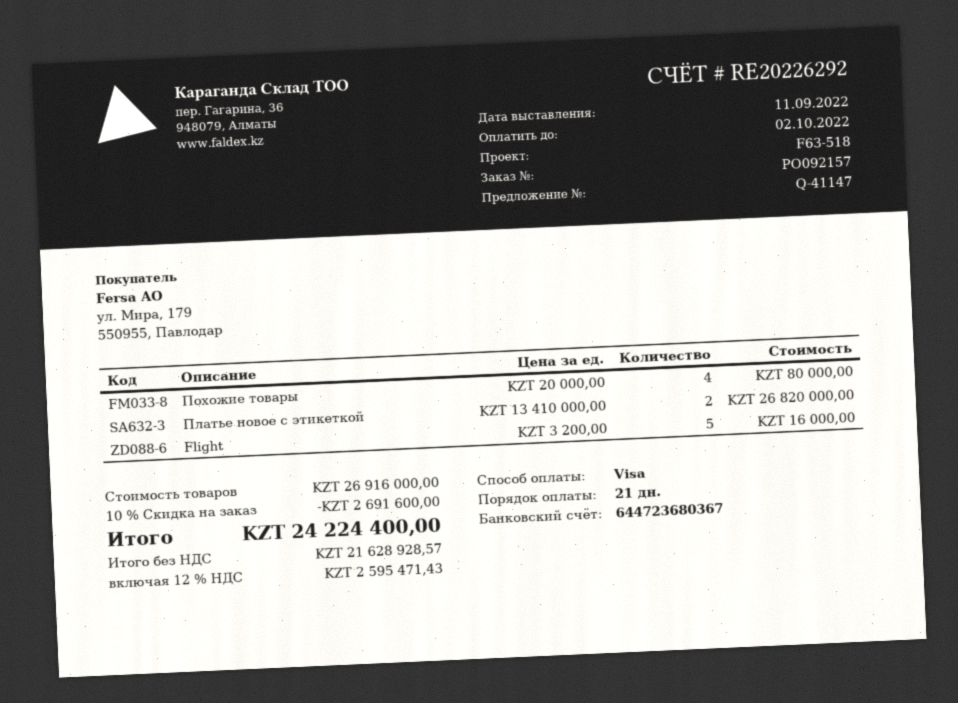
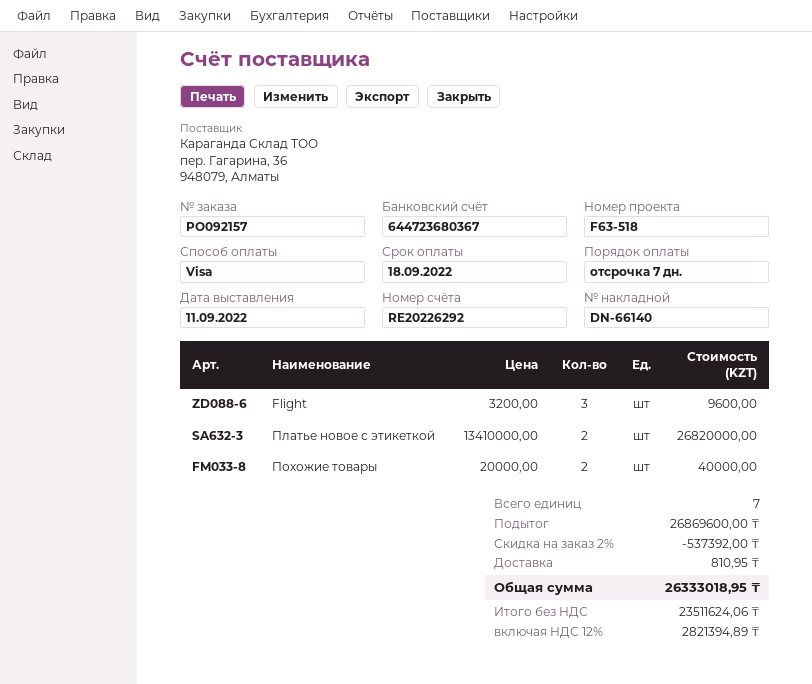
payment terms: 21 days -> 7 days
due date: 2022-10-02 -> 2022-09-18
Похожие товары: 4 x 20000.00 = 80000.00 -> 2 x 20000.00 = 40000.00
Flight: 5 x 3200.00 = 16000.00 -> 3 x 3200.00 = 9600.00
subtotal: 26916000.00 -> 26869600.00
discount: 10% = 2691600.00 -> 2% = 537392.00
shipping: none -> 810.95
net: 21628928.57 -> 23511624.06
tax: 12% = 2595471.43 -> 12% = 2821394.89
total: 24224400.00 -> 26333018.95

